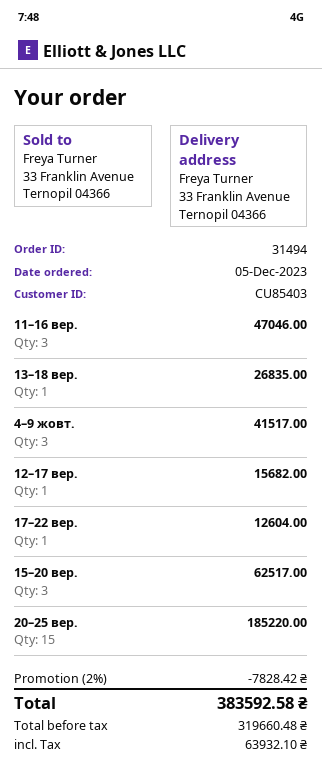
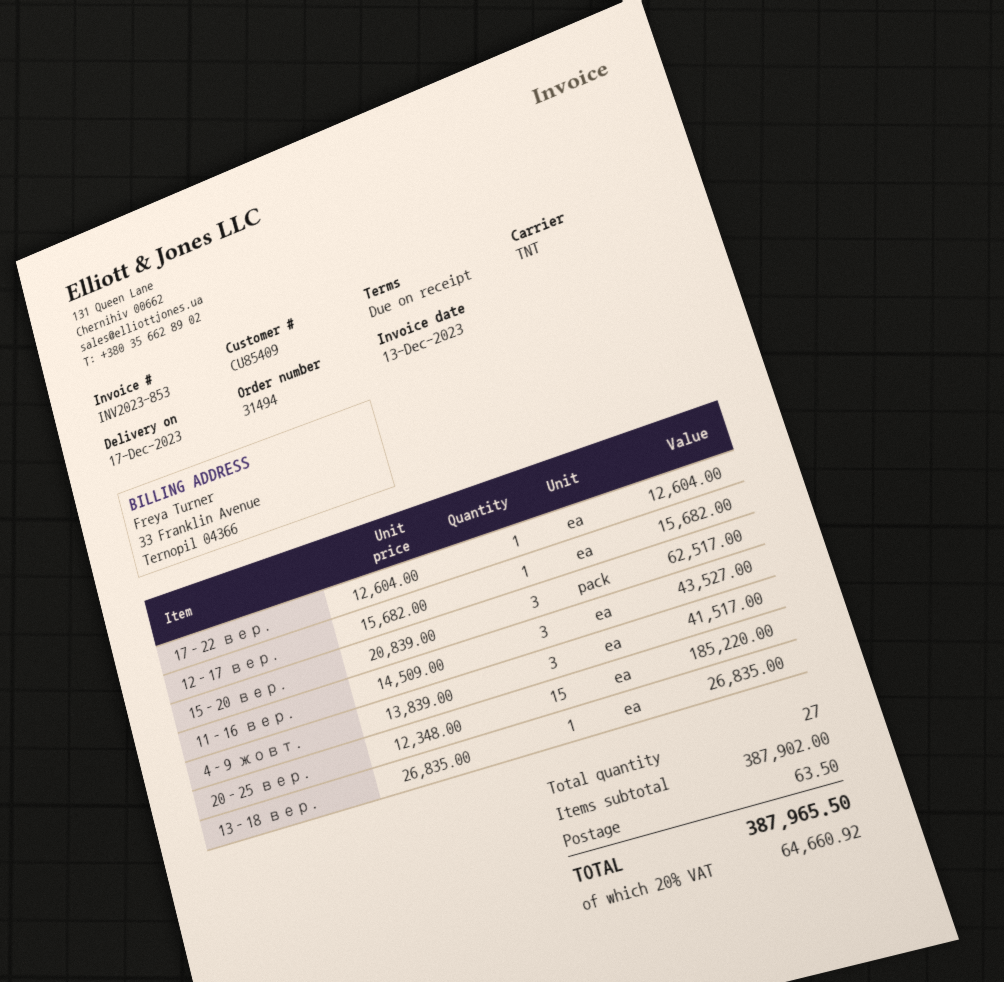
customer number: CU85403 -> CU85409
11–16 вер.: 3 for 47046.00 -> 3 for 43527.00
discount: 2% = 7828.42 -> none
shipping: none -> 63.50
tax: 63932.10 -> 64660.92
total: 383592.58 -> 387965.50

